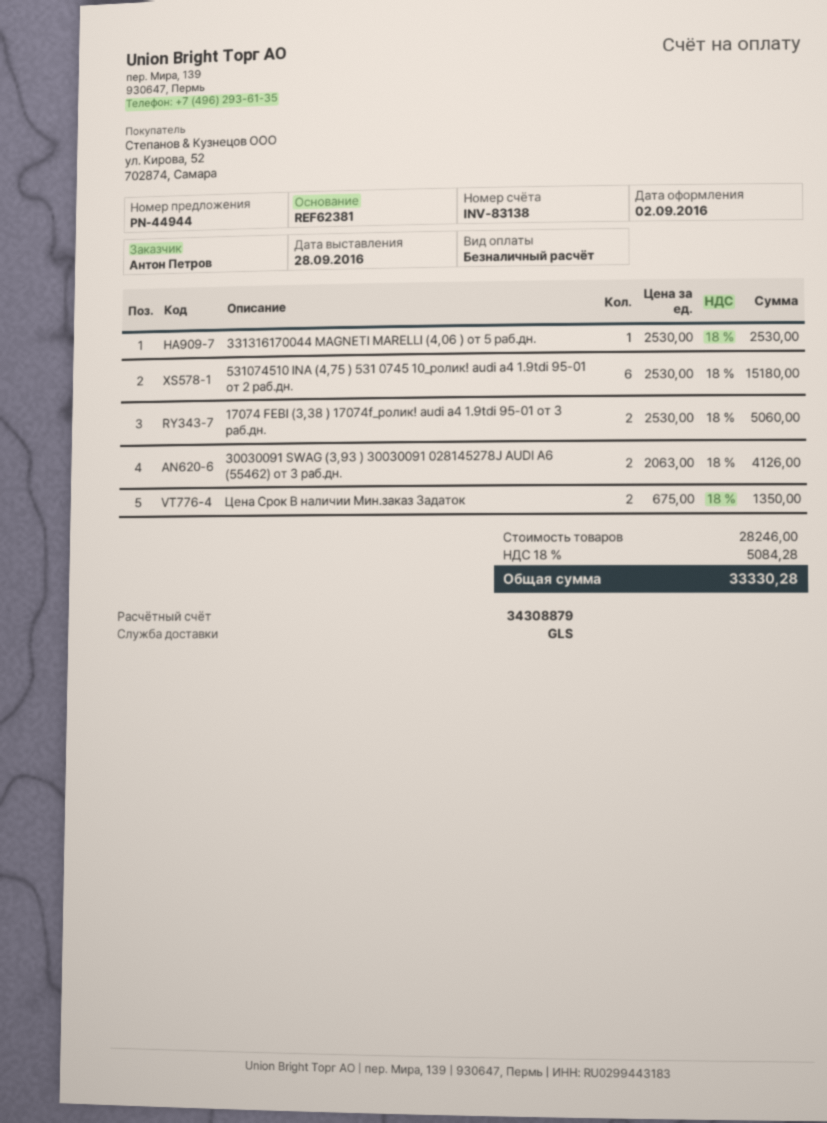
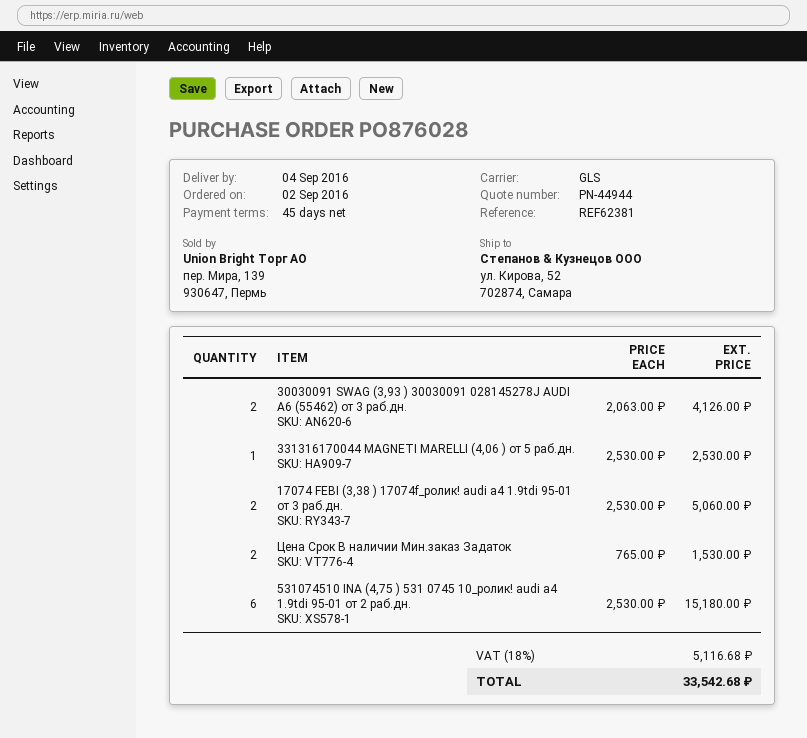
Цена Срок В наличии Мин.заказ Задаток: 2 x 675.00 = 1350.00 -> 2 x 765.00 = 1530.00
tax: 18% = 5084.28 -> 18% = 5116.68
total: 33330.28 -> 33542.68

